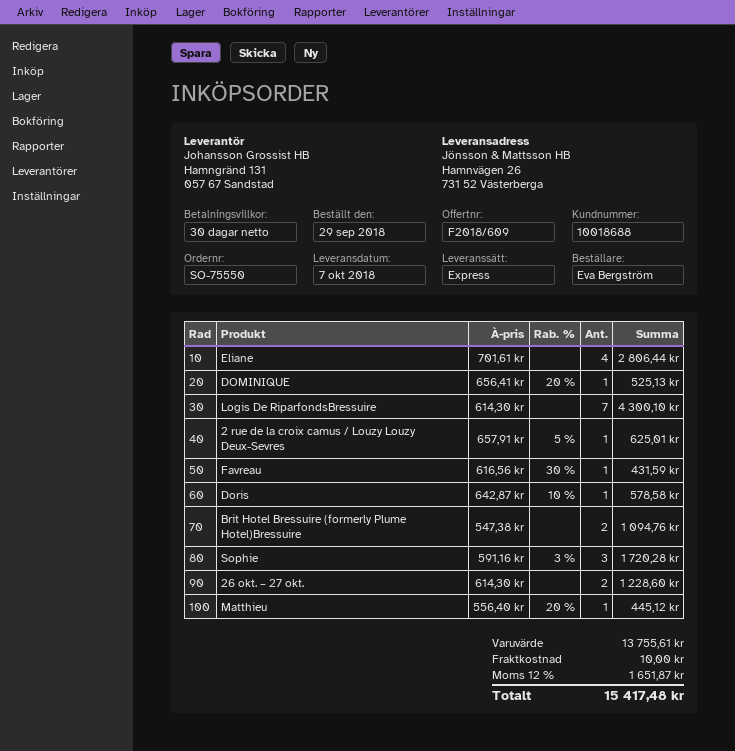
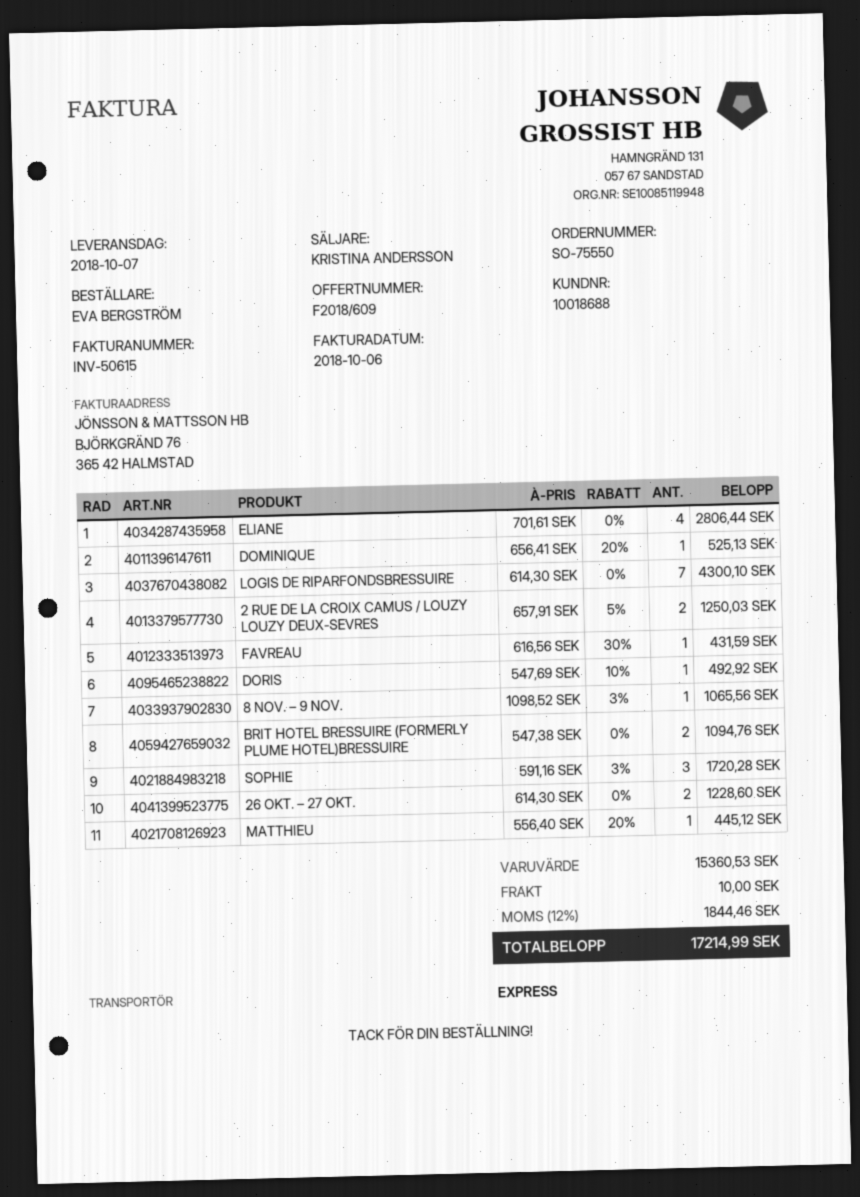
2 rue de la croix camus / Louzy Louzy Deux-Sevres: 1 x 657.91 - 5% = 625.01 -> 2 x 657.91 - 5% = 1250.03
Doris: 1 x 642.87 - 10% = 578.58 -> 1 x 547.69 - 10% = 492.92
8 NOV. – 9 NOV.: none -> 1 x 1098.52 - 3% = 1065.56
subtotal: 13755.61 -> 15360.53
tax: 12% = 1651.87 -> 12% = 1844.46
total: 15417.48 -> 17214.99

